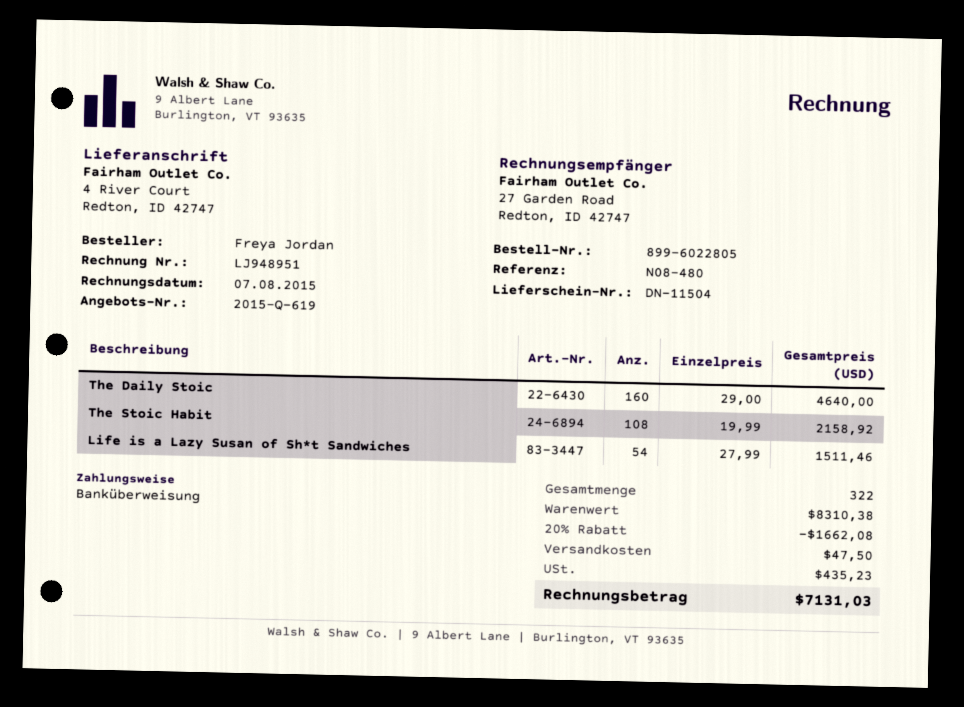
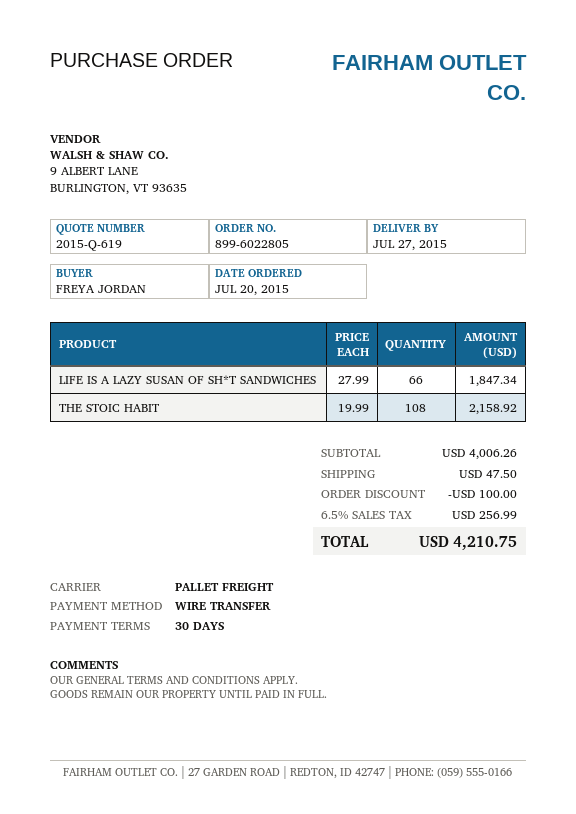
The Daily Stoic: 160 x 29.00 = 4640.00 -> none
Life is a Lazy Susan of Sh*t Sandwiches: 54 x 27.99 = 1511.46 -> 66 x 27.99 = 1847.34
subtotal: 8310.38 -> 4006.26
discount: 1662.08 -> 100.00
tax: 435.23 -> 256.99
total: 7131.03 -> 4210.75

